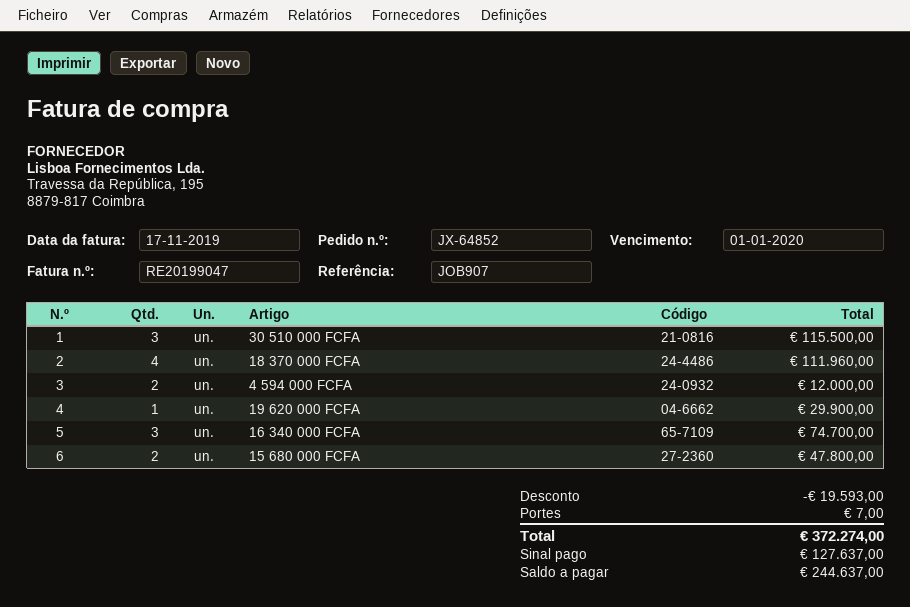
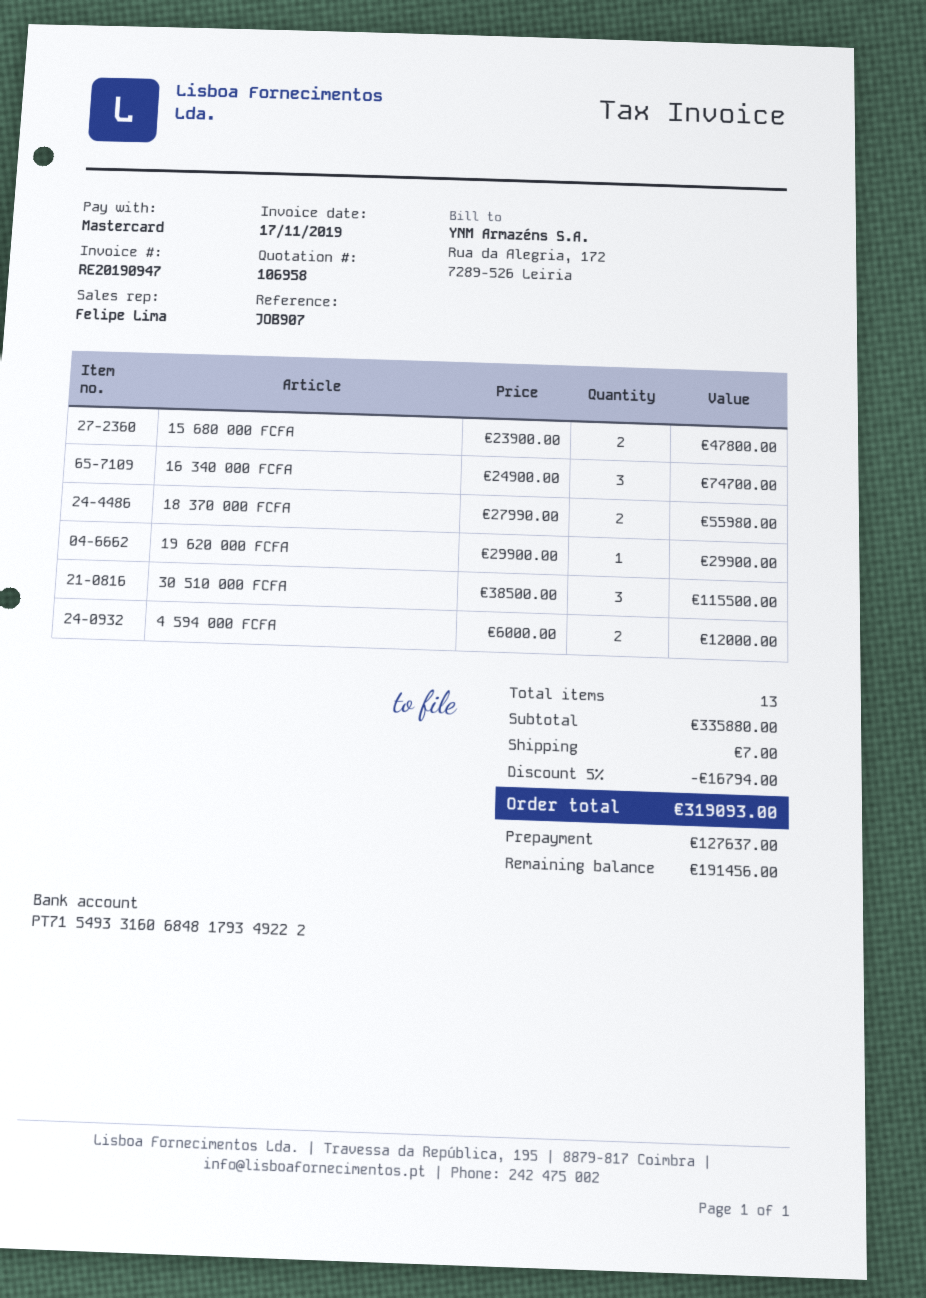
invoice number: RE20199047 -> RE20190947
18 370 000 FCFA: 4 for 111960.00 -> 2 for 55980.00
discount: 19593.00 -> 16794.00
total: 372274.00 -> 319093.00
balance: 244637.00 -> 191456.00

